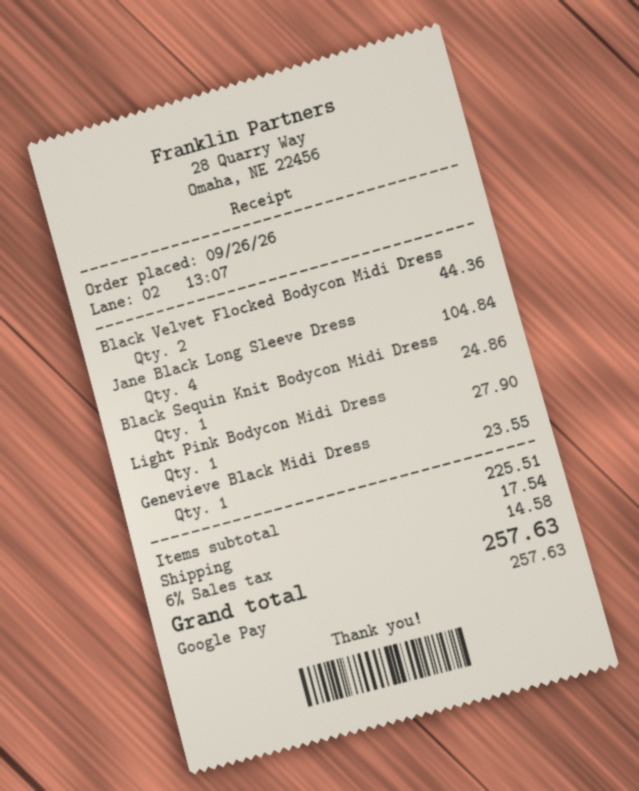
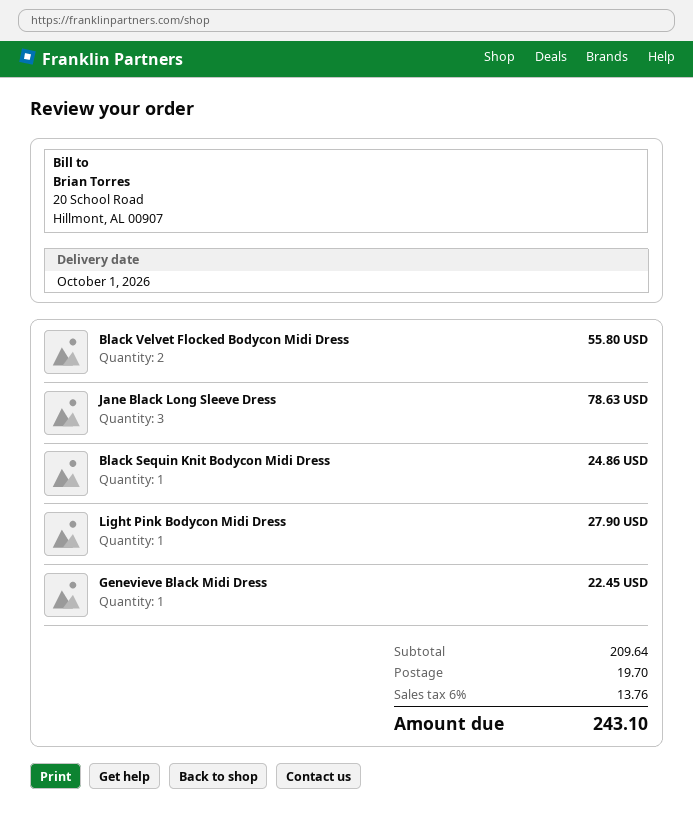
Black Velvet Flocked Bodycon Midi Dress: 2 for 44.36 -> 2 for 55.80
Jane Black Long Sleeve Dress: 4 for 104.84 -> 3 for 78.63
Genevieve Black Midi Dress: 1 for 23.55 -> 1 for 22.45
subtotal: 225.51 -> 209.64
shipping: 17.54 -> 19.70
tax: 6% = 14.58 -> 6% = 13.76
total: 257.63 -> 243.10

